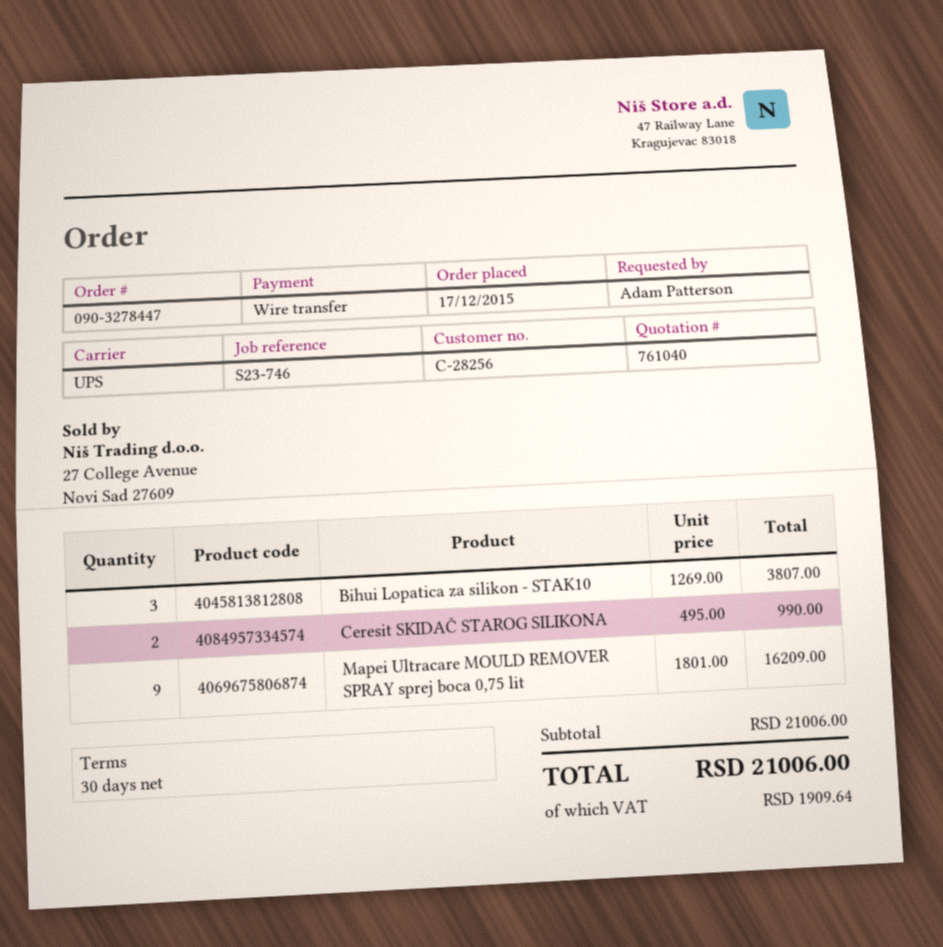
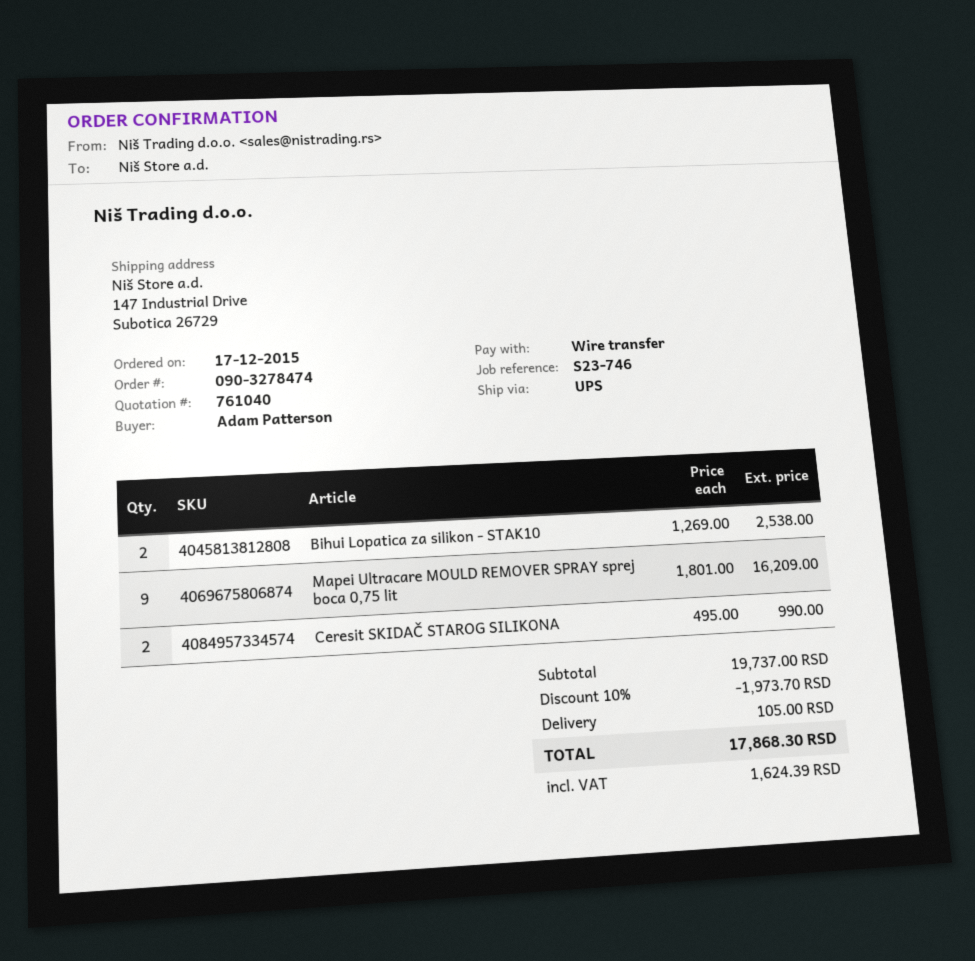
order number: 090-3278447 -> 090-3278474
Bihui Lopatica za silikon - STAK10: 3 x 1269.00 = 3807.00 -> 2 x 1269.00 = 2538.00
subtotal: 21006.00 -> 19737.00
discount: none -> 10% = 1973.70
shipping: none -> 105.00
tax: 1909.64 -> 1624.39
total: 21006.00 -> 17868.30

